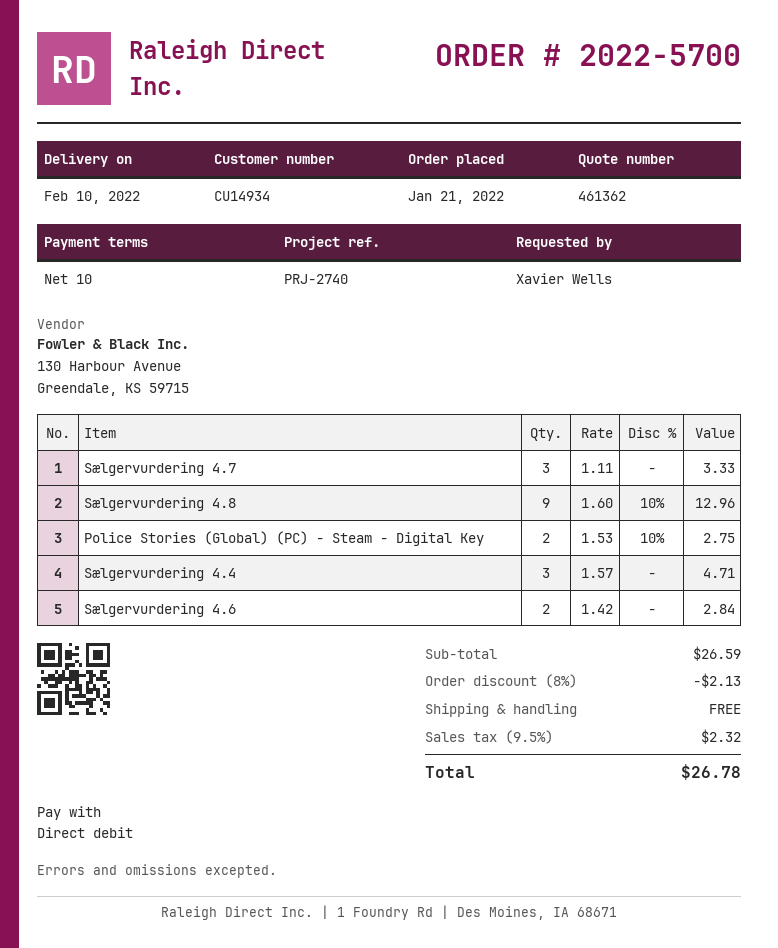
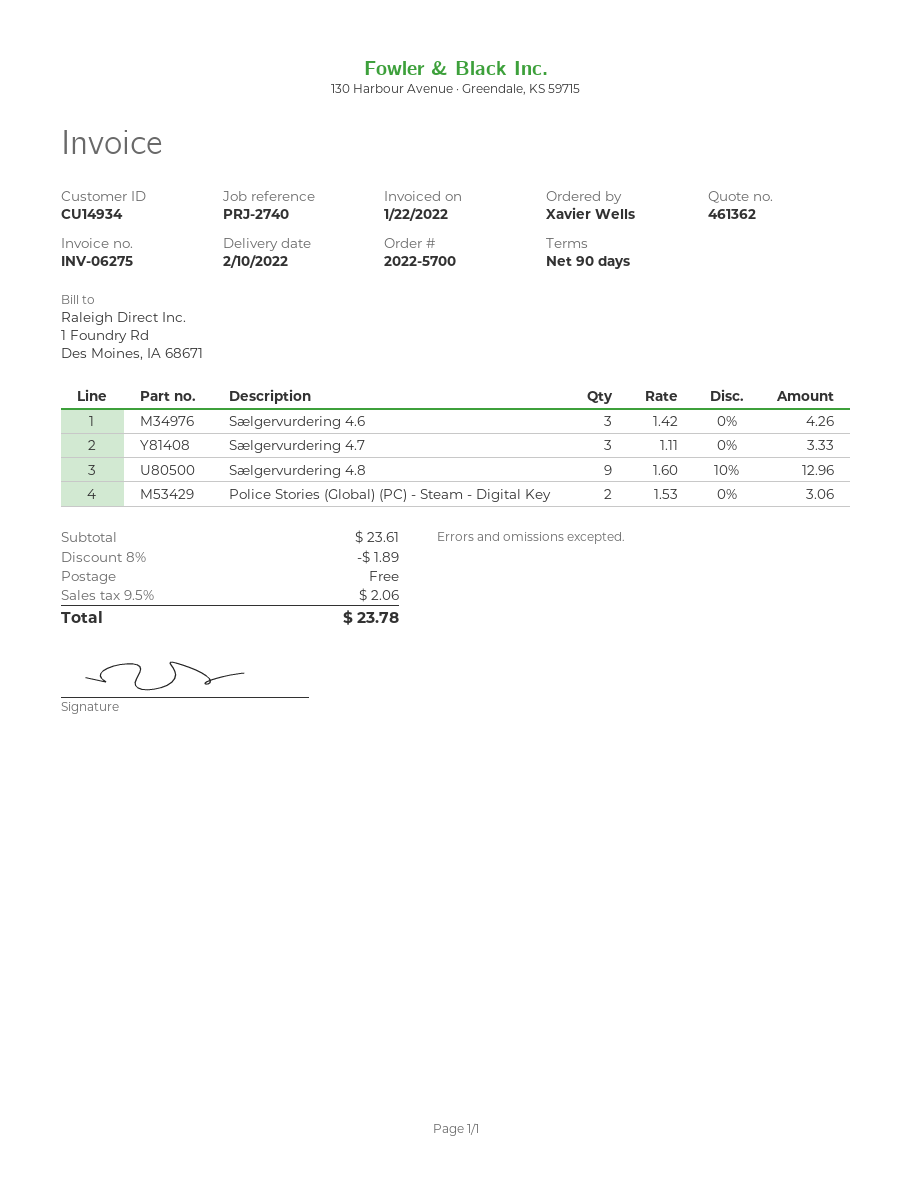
payment terms: 10 days -> 90 days
Police Stories (Global) (PC) - Steam - Digital Key: 2 x 1.53 - 10% = 2.75 -> 2 x 1.53 = 3.06
Sælgervurdering 4.4: 3 x 1.57 = 4.71 -> none
Sælgervurdering 4.6: 2 x 1.42 = 2.84 -> 3 x 1.42 = 4.26
subtotal: 26.59 -> 23.61
discount: 8% = 2.13 -> 8% = 1.89
tax: 9.5% = 2.32 -> 9.5% = 2.06
total: 26.78 -> 23.78

